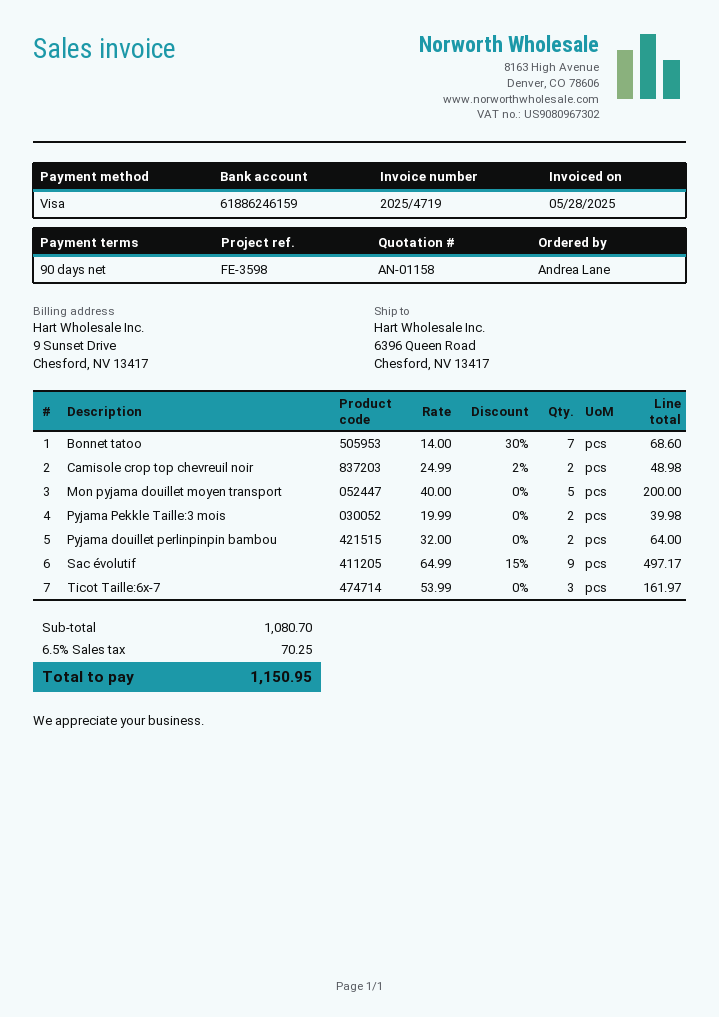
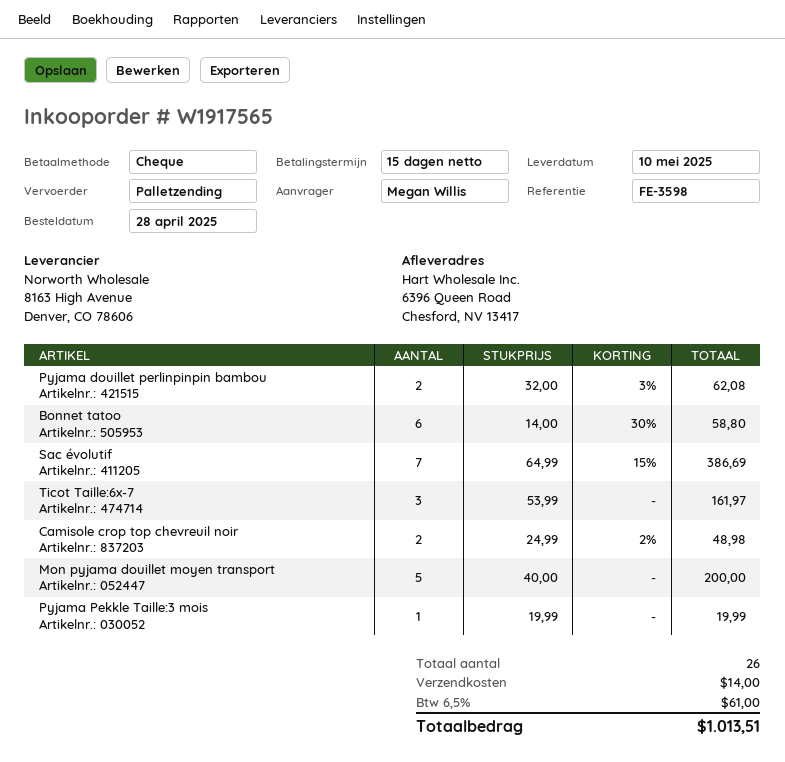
payment terms: 90 days -> 15 days
ordered by: Andrea Lane -> Megan Willis
payment method: Visa -> cheque
Bonnet tatoo: 7 x 14.00 - 30% = 68.60 -> 6 x 14.00 - 30% = 58.80
Pyjama Pekkle Taille:3 mois: 2 x 19.99 = 39.98 -> 1 x 19.99 = 19.99
Pyjama douillet perlinpinpin bambou: 2 x 32.00 = 64.00 -> 2 x 32.00 - 3% = 62.08
Sac évolutif: 9 x 64.99 - 15% = 497.17 -> 7 x 64.99 - 15% = 386.69
shipping: none -> 14.00
tax: 6.5% = 70.25 -> 6.5% = 61.00
total: 1150.95 -> 1013.51

